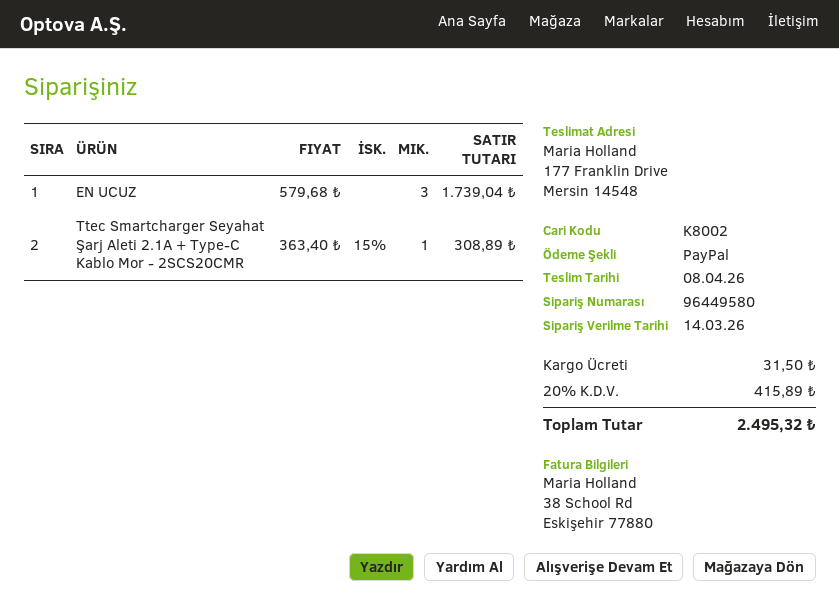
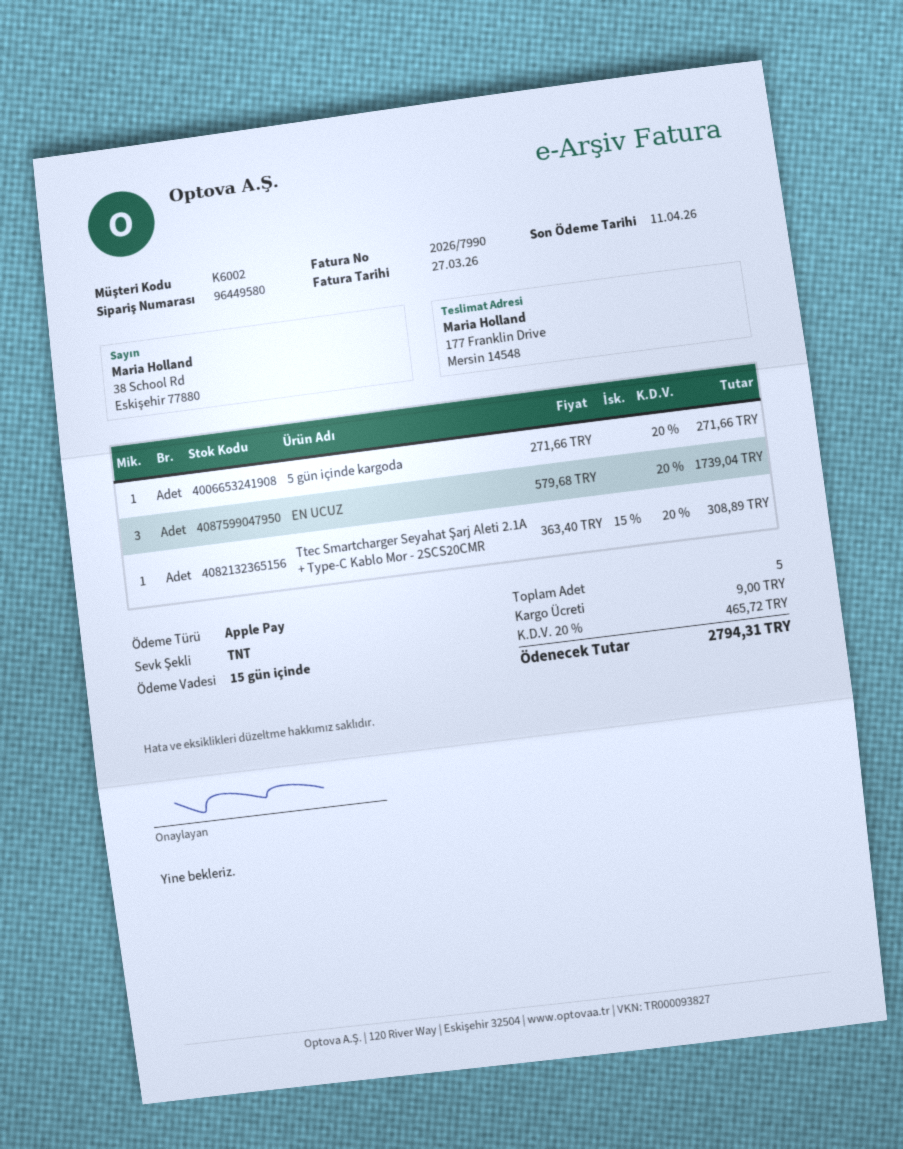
customer number: K8002 -> K6002
payment method: PayPal -> Apple Pay
5 gün içinde kargoda: none -> 1 x 271.66 = 271.66
shipping: 31.50 -> 9.00
tax: 20% = 415.89 -> 20% = 465.72
total: 2495.32 -> 2794.31

